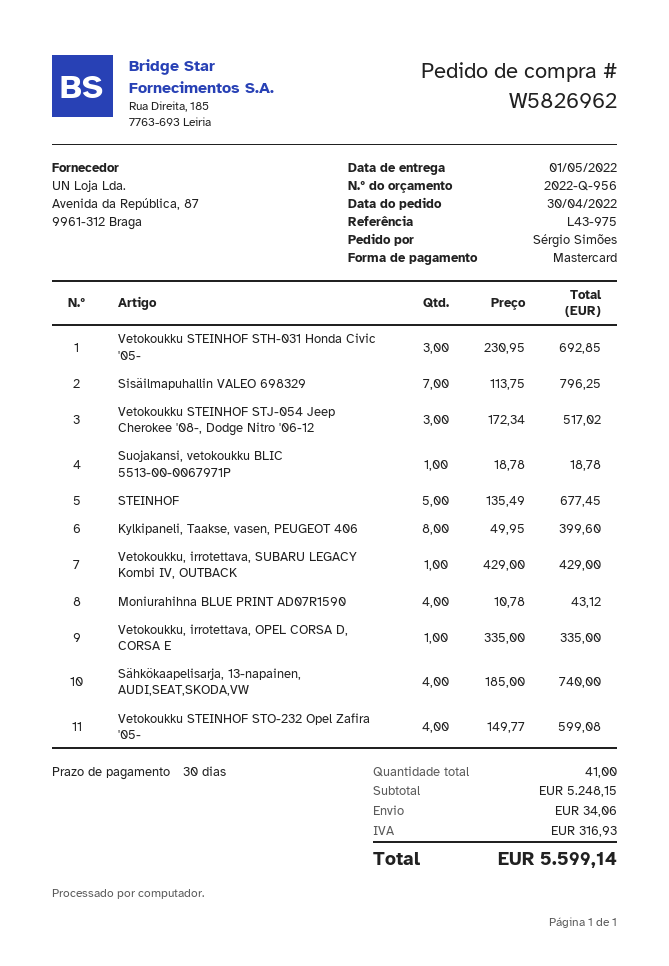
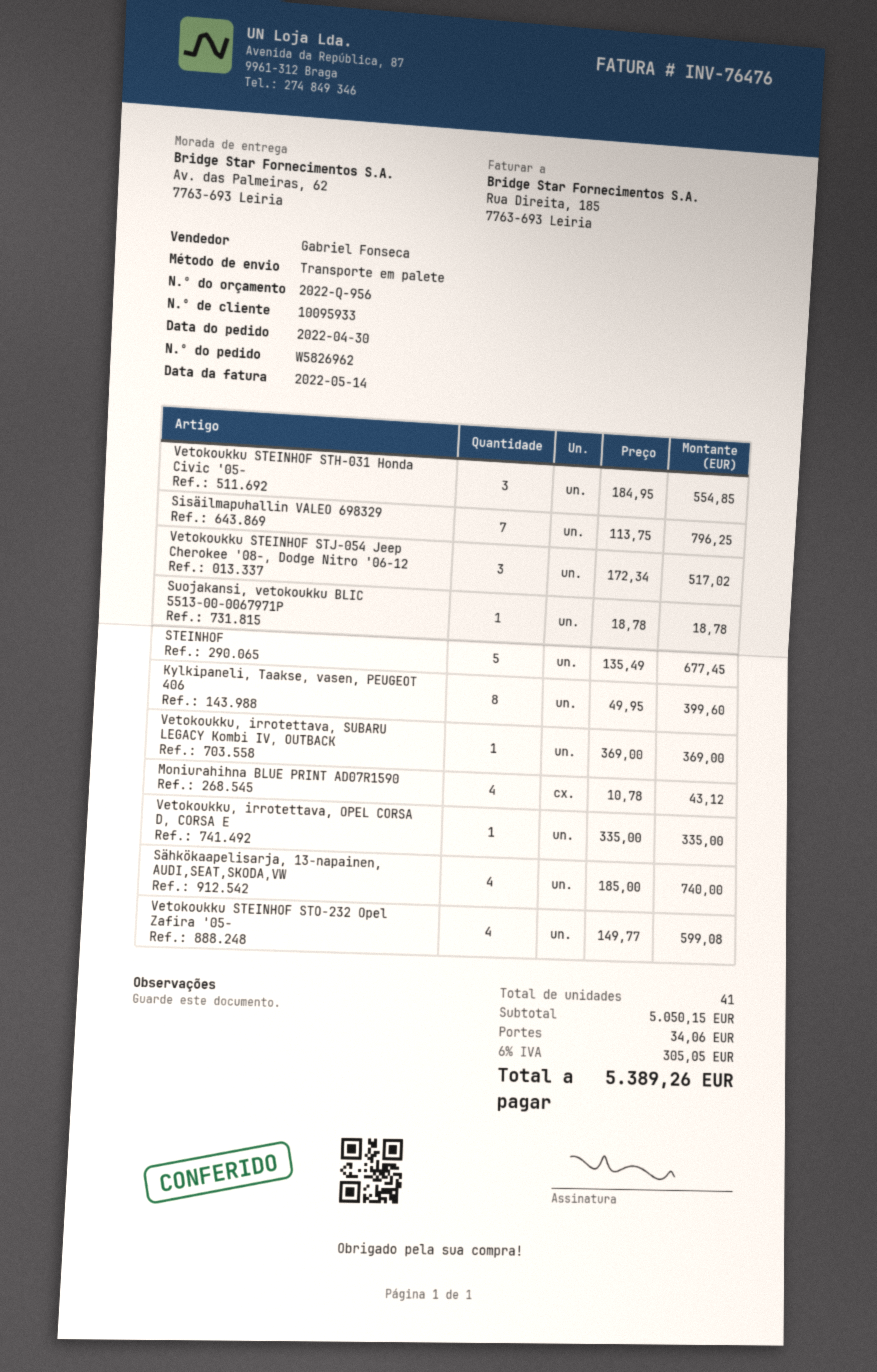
Vetokoukku STEINHOF STH-031 Honda Civic '05-: 3 x 230.95 = 692.85 -> 3 x 184.95 = 554.85
Vetokoukku, irrotettava, SUBARU LEGACY Kombi IV, OUTBACK: 1 x 429.00 = 429.00 -> 1 x 369.00 = 369.00
subtotal: 5248.15 -> 5050.15
tax: 316.93 -> 305.05
total: 5599.14 -> 5389.26

